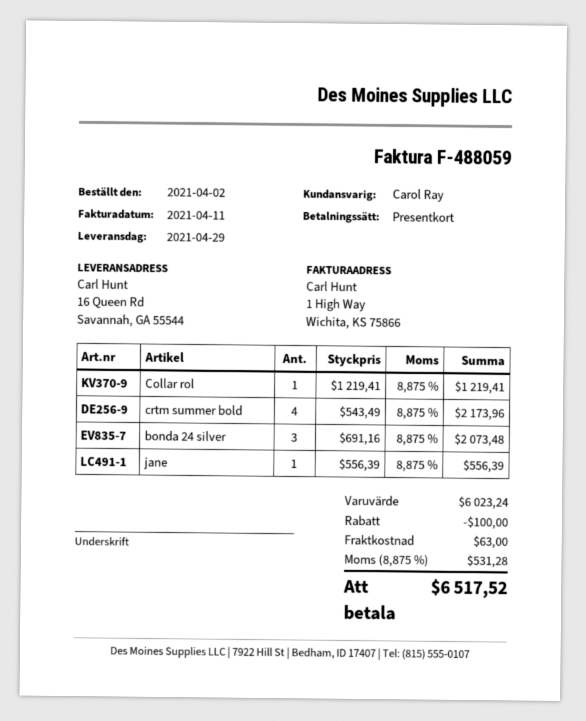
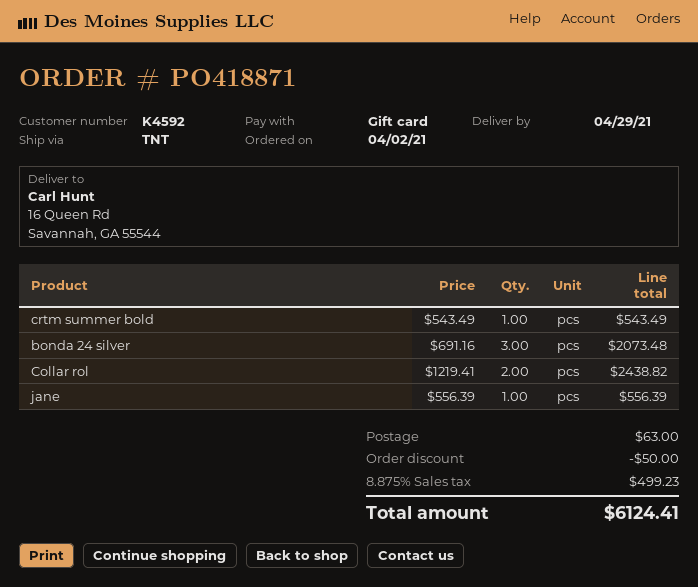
Collar rol: 1 x 1219.41 = 1219.41 -> 2 x 1219.41 = 2438.82
crtm summer bold: 4 x 543.49 = 2173.96 -> 1 x 543.49 = 543.49
discount: 100.00 -> 50.00
tax: 8.875% = 531.28 -> 8.875% = 499.23
total: 6517.52 -> 6124.41

